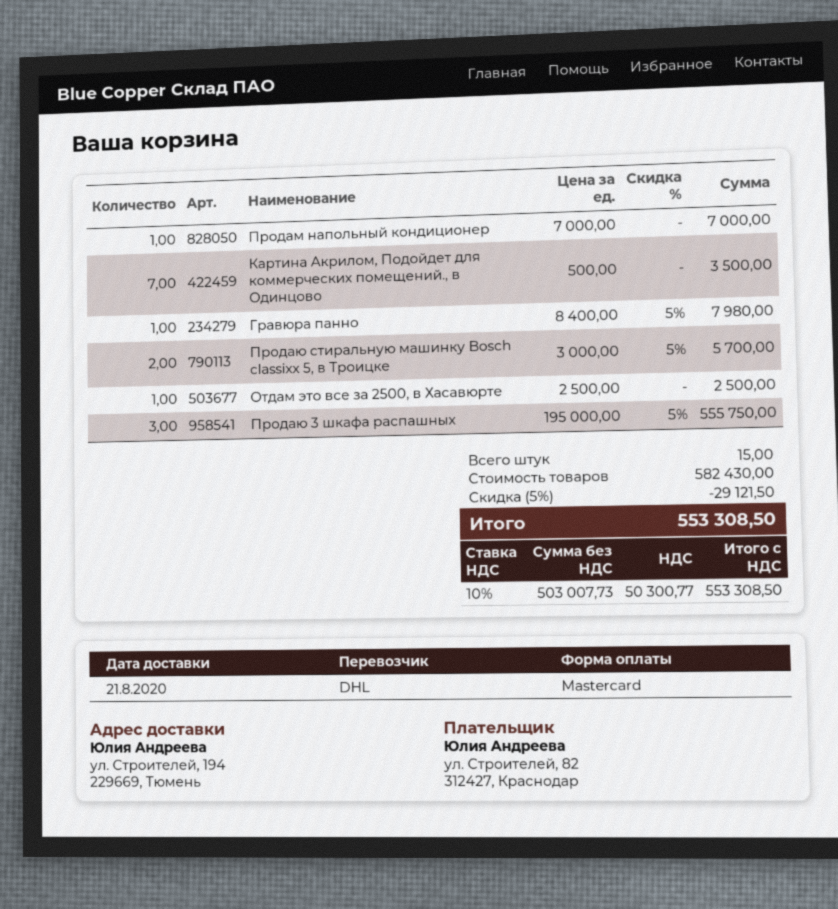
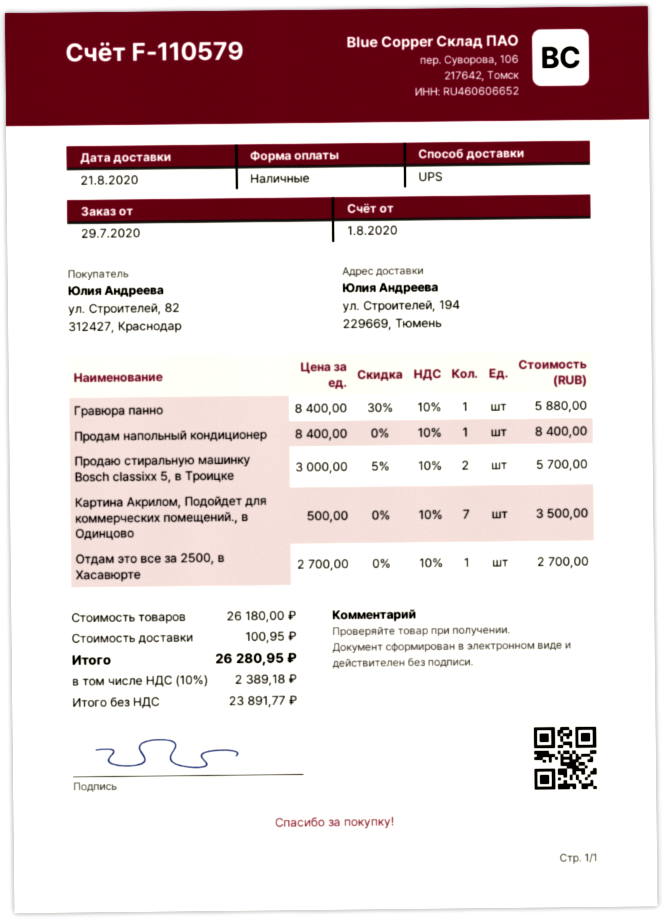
payment method: Mastercard -> cash
shipping method: DHL -> UPS
Продам напольный кондиционер: 1 x 7000.00 = 7000.00 -> 1 x 8400.00 = 8400.00
Гравюра панно: 1 x 8400.00 - 5% = 7980.00 -> 1 x 8400.00 - 30% = 5880.00
Отдам это все за 2500, в Хасавюрте: 1 x 2500.00 = 2500.00 -> 1 x 2700.00 = 2700.00
Продаю 3 шкафа распашных: 3 x 195000.00 - 5% = 555750.00 -> none
subtotal: 582430.00 -> 26180.00
discount: 5% = 29121.50 -> none
shipping: none -> 100.95
net: 503007.73 -> 23891.77
tax: 10% = 50300.77 -> 10% = 2389.18
total: 553308.50 -> 26280.95

